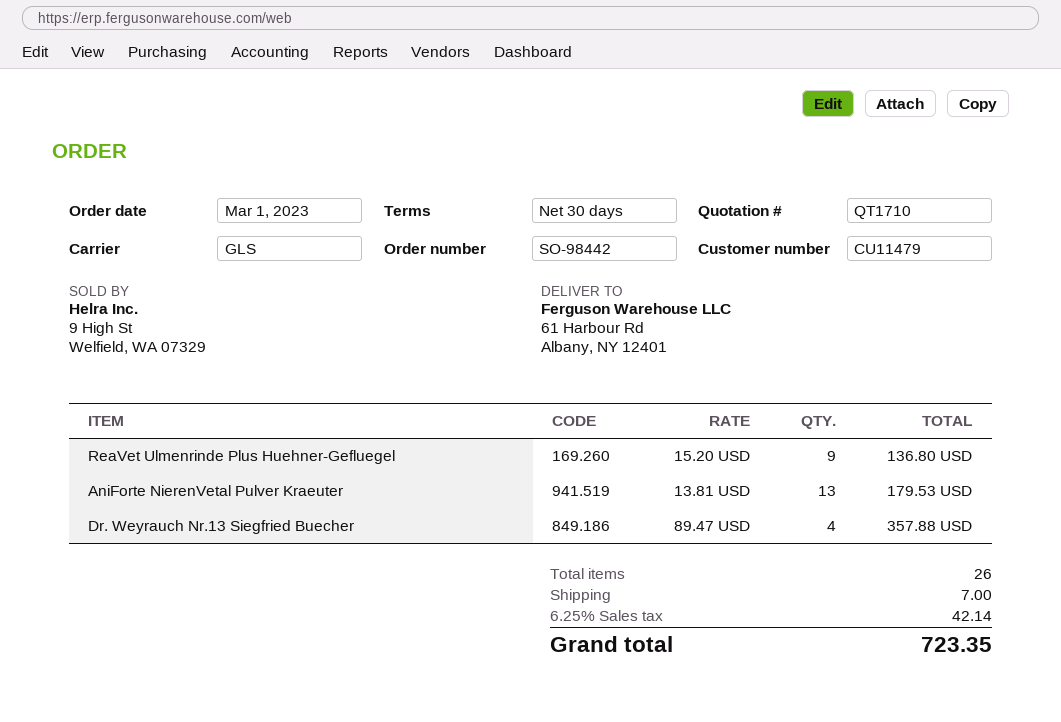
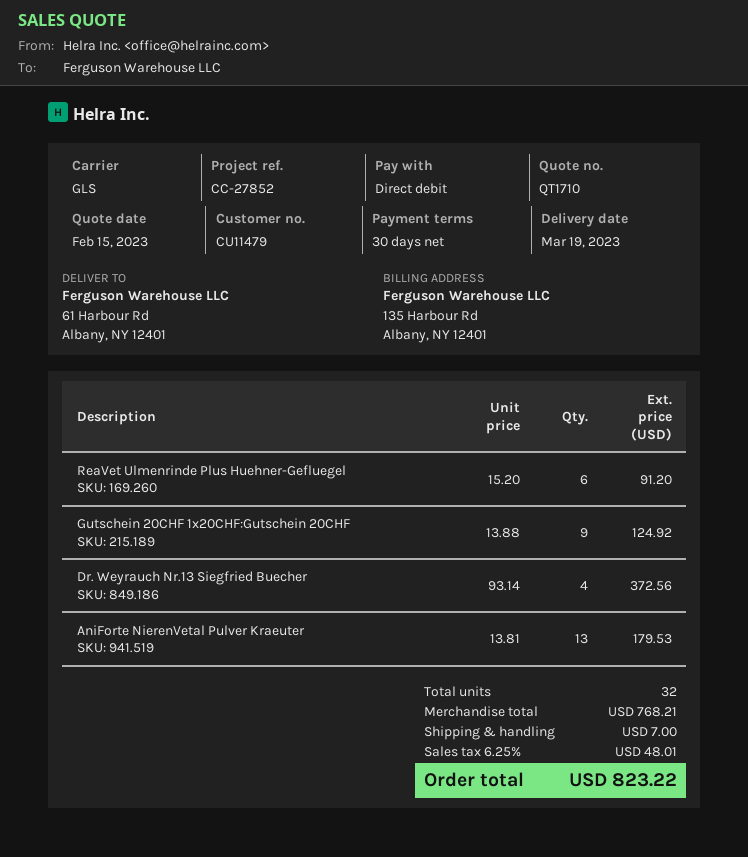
ReaVet Ulmenrinde Plus Huehner-Gefluegel: 9 x 15.20 = 136.80 -> 6 x 15.20 = 91.20
Dr. Weyrauch Nr.13 Siegfried Buecher: 4 x 89.47 = 357.88 -> 4 x 93.14 = 372.56
Gutschein 20CHF 1x20CHF:Gutschein 20CHF: none -> 9 x 13.88 = 124.92
total quantity: 26 -> 32
tax: 6.25% = 42.14 -> 6.25% = 48.01
total: 723.35 -> 823.22

